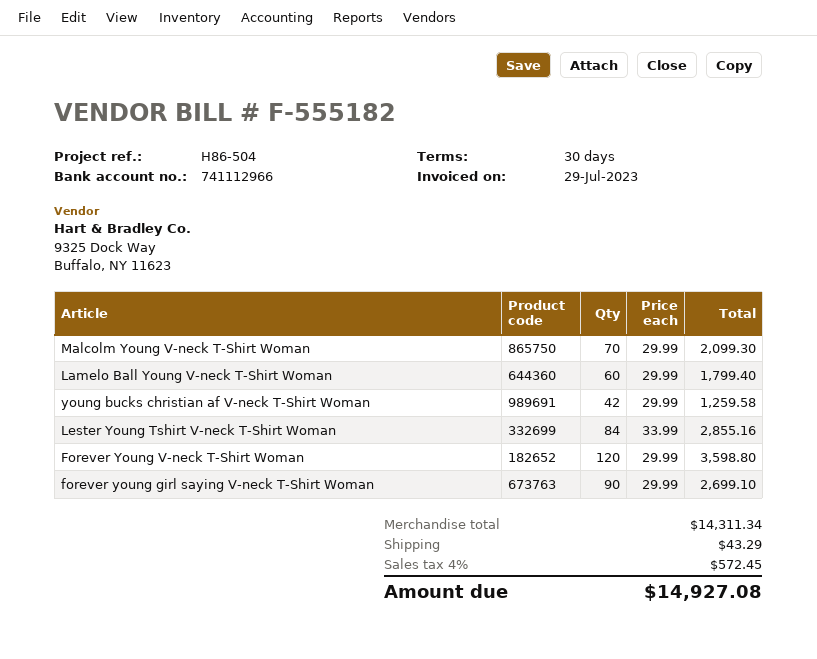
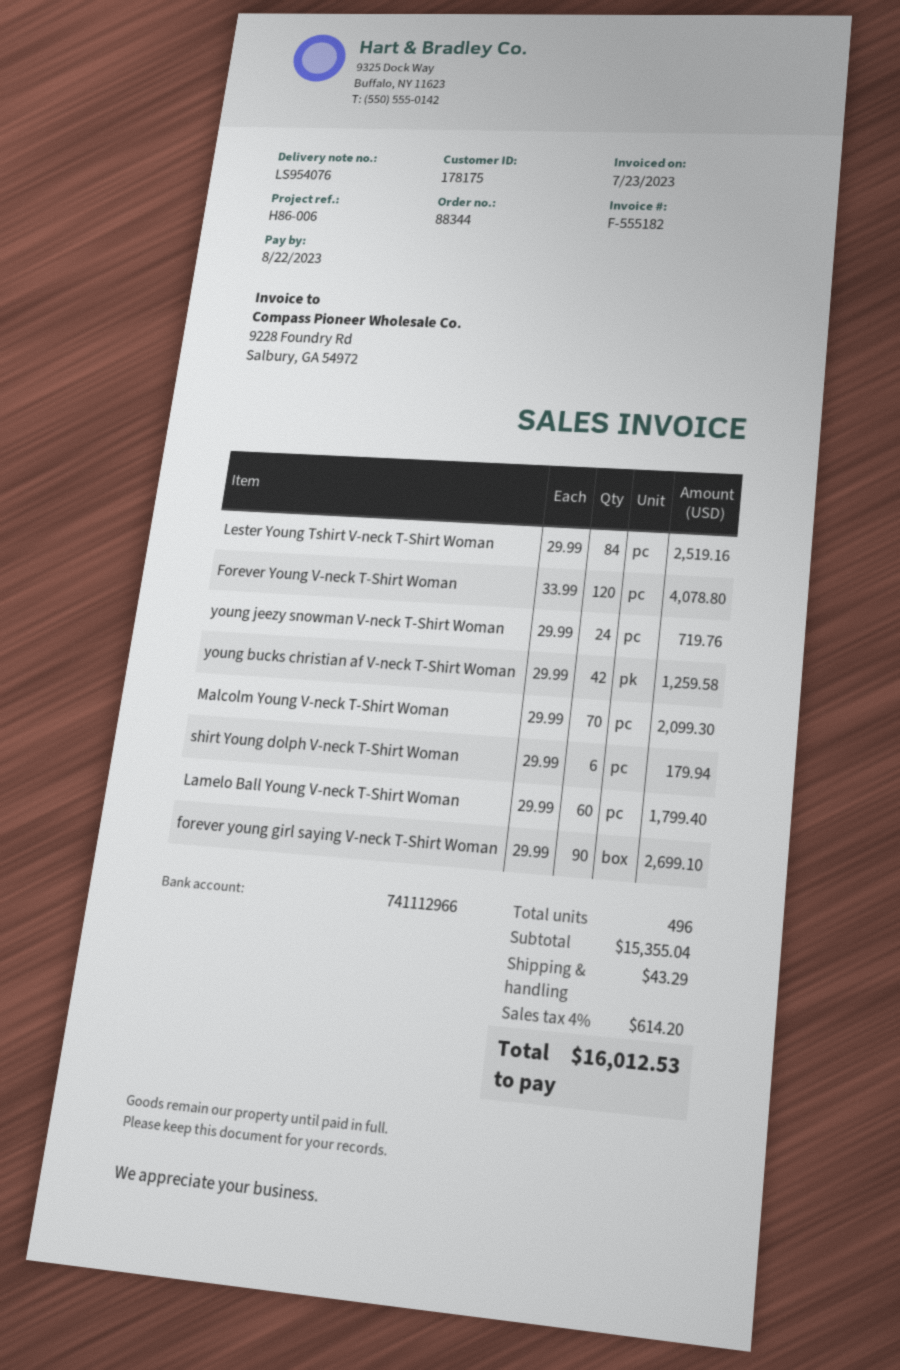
invoice date: 2023-07-29 -> 2023-07-23
reference: H86-504 -> H86-006
Lester Young Tshirt V-neck T-Shirt Woman: 84 x 33.99 = 2855.16 -> 84 x 29.99 = 2519.16
Forever Young V-neck T-Shirt Woman: 120 x 29.99 = 3598.80 -> 120 x 33.99 = 4078.80
young jeezy snowman V-neck T-Shirt Woman: none -> 24 x 29.99 = 719.76
shirt Young dolph V-neck T-Shirt Woman: none -> 6 x 29.99 = 179.94
subtotal: 14311.34 -> 15355.04
tax: 4% = 572.45 -> 4% = 614.20
total: 14927.08 -> 16012.53

